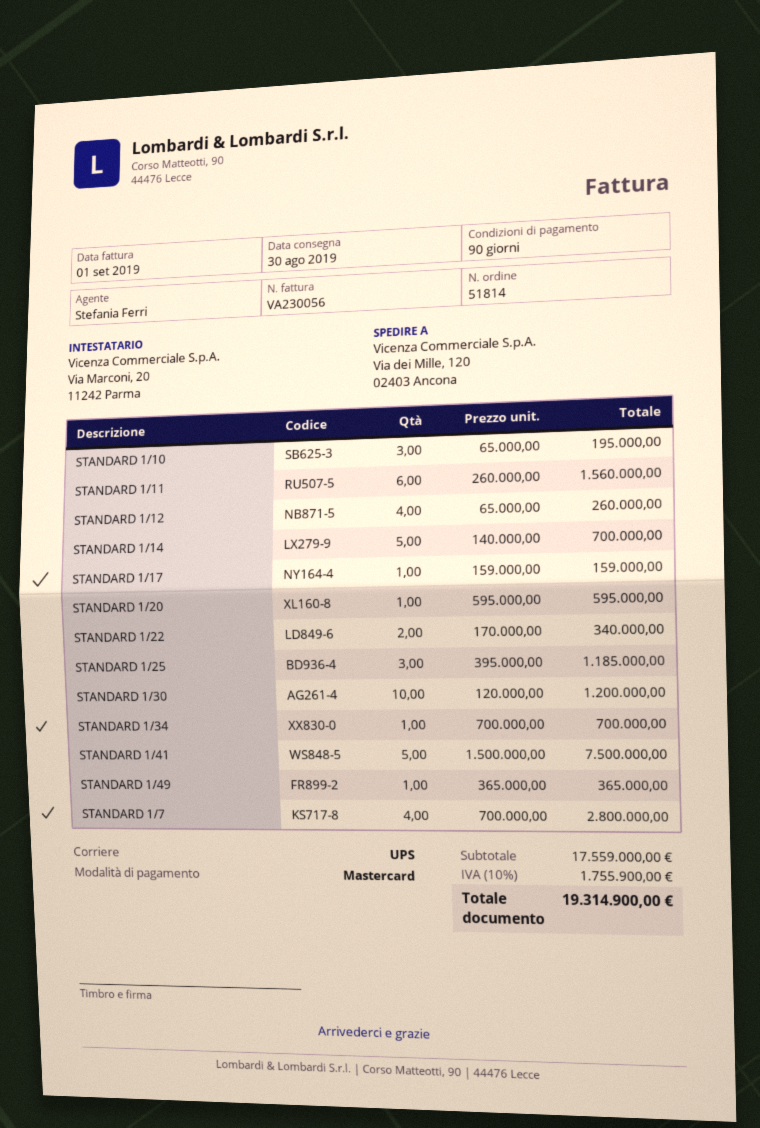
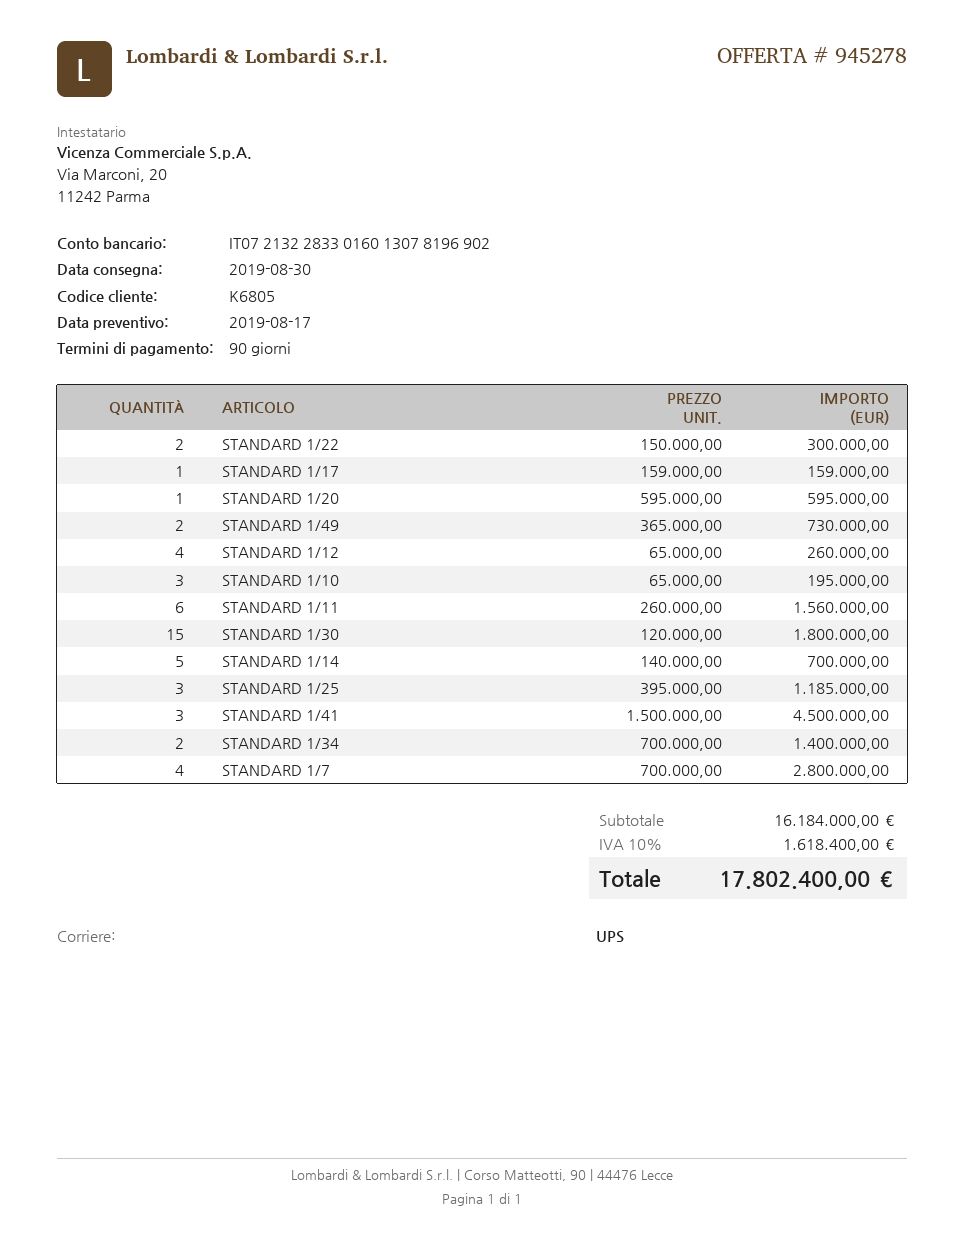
STANDARD 1/22: 2 x 170000.00 = 340000.00 -> 2 x 150000.00 = 300000.00
STANDARD 1/30: 10 x 120000.00 = 1200000.00 -> 15 x 120000.00 = 1800000.00
STANDARD 1/34: 1 x 700000.00 = 700000.00 -> 2 x 700000.00 = 1400000.00
STANDARD 1/41: 5 x 1500000.00 = 7500000.00 -> 3 x 1500000.00 = 4500000.00
STANDARD 1/49: 1 x 365000.00 = 365000.00 -> 2 x 365000.00 = 730000.00
subtotal: 17559000.00 -> 16184000.00
tax: 10% = 1755900.00 -> 10% = 1618400.00
total: 19314900.00 -> 17802400.00

